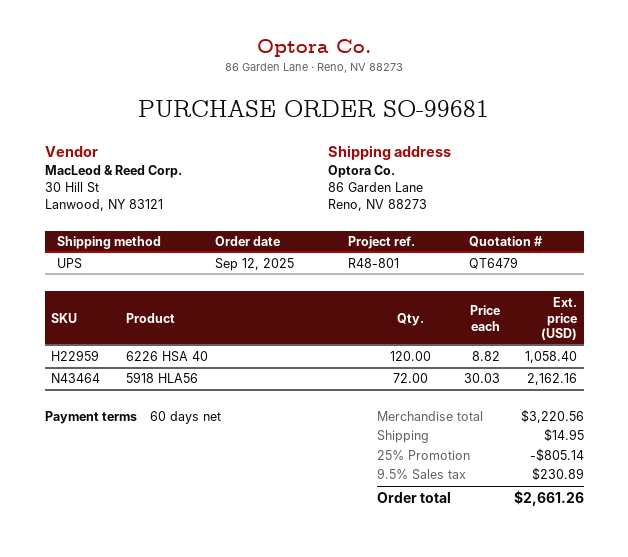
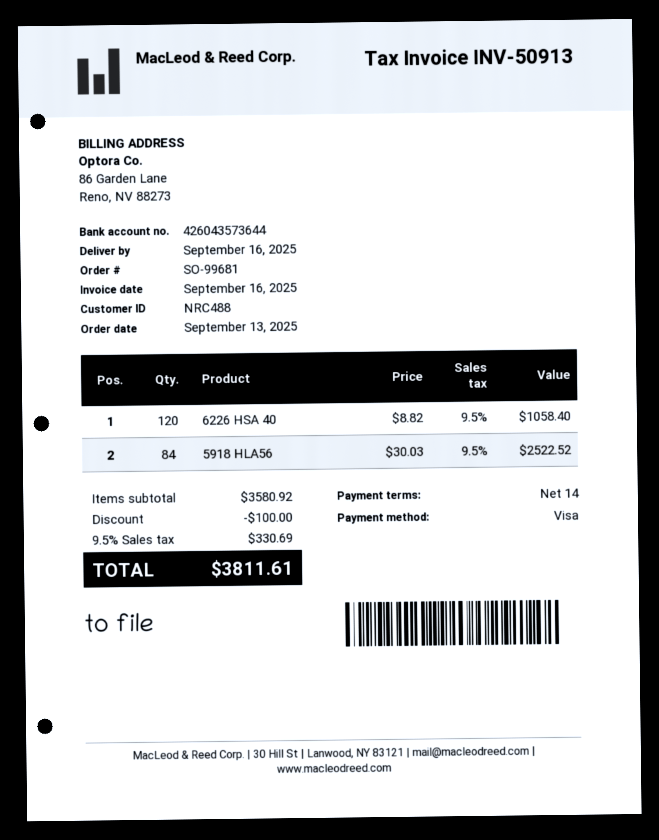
order date: 2025-09-12 -> 2025-09-13
payment terms: 60 days -> 14 days
5918 HLA56: 72 x 30.03 = 2162.16 -> 84 x 30.03 = 2522.52
subtotal: 3220.56 -> 3580.92
discount: 805.14 -> 100.00
shipping: 14.95 -> none
tax: 9.5% = 230.89 -> 9.5% = 330.69
total: 2661.26 -> 3811.61

